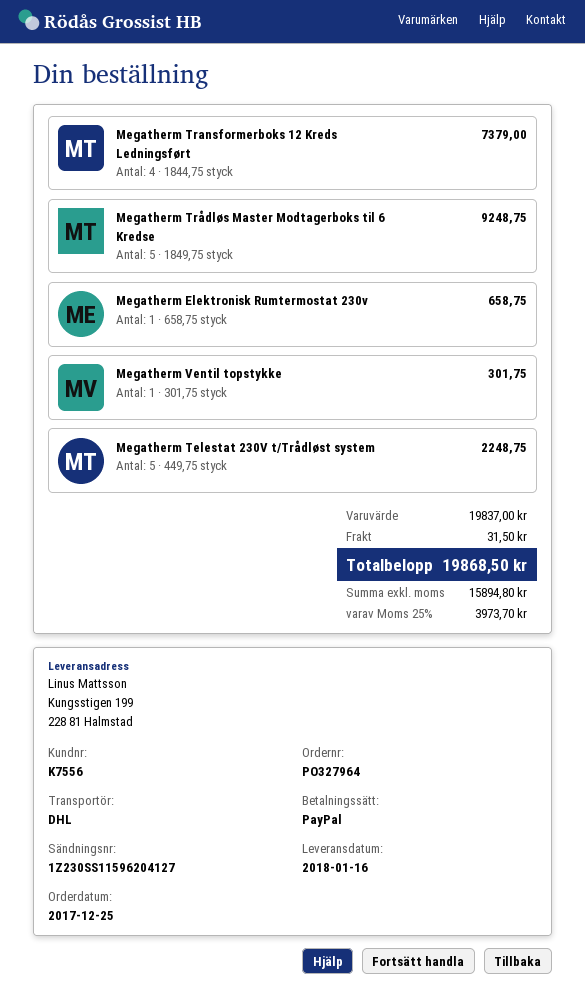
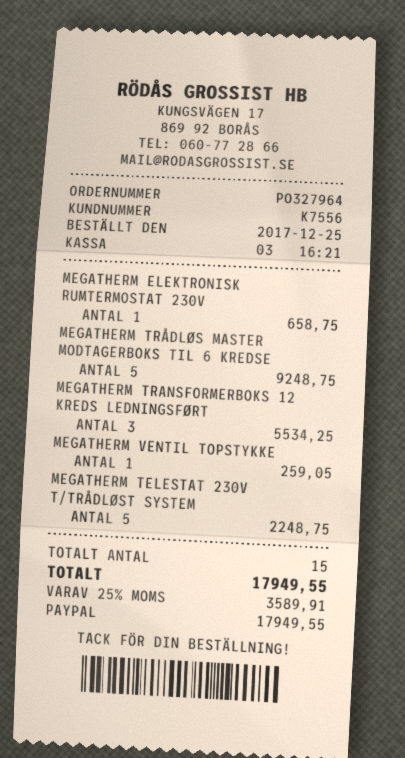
Megatherm Transformerboks 12 Kreds Ledningsført: 4 for 7379.00 -> 3 for 5534.25
Megatherm Ventil topstykke: 1 for 301.75 -> 1 for 259.05
shipping: 31.50 -> none
tax: 25% = 3973.70 -> 25% = 3589.91
total: 19868.50 -> 17949.55

